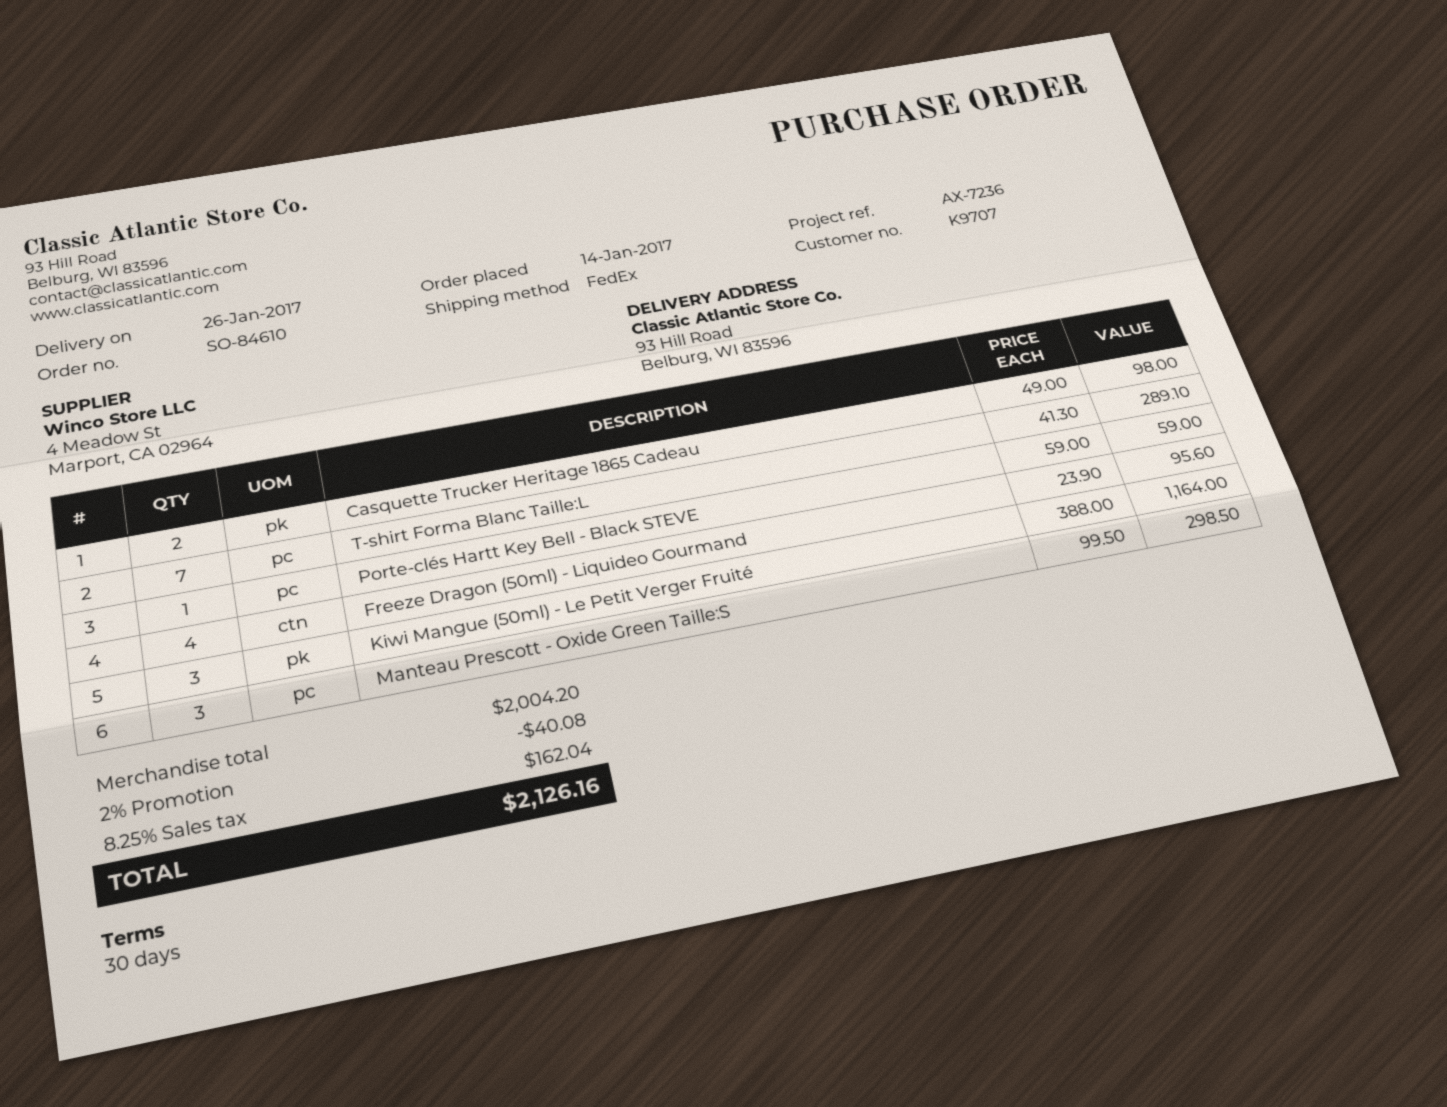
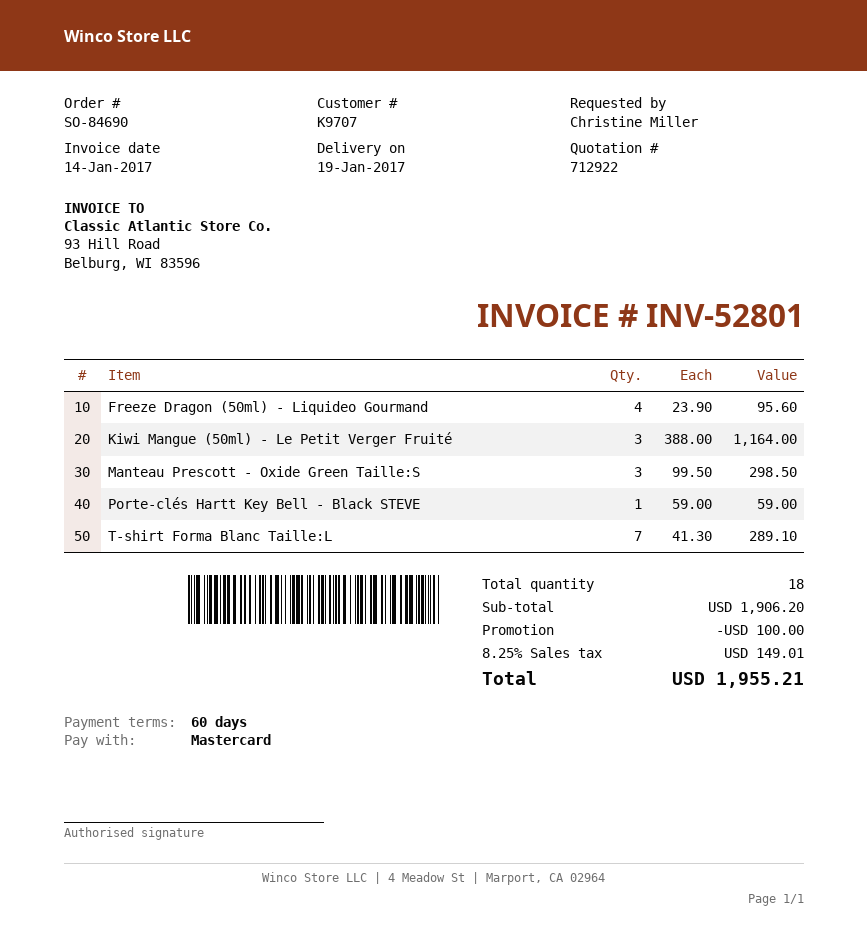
order number: SO-84610 -> SO-84690
delivery date: 2017-01-26 -> 2017-01-19
payment terms: 30 days -> 60 days
Casquette Trucker Heritage 1865 Cadeau: 2 x 49.00 = 98.00 -> none
subtotal: 2004.20 -> 1906.20
discount: 40.08 -> 100.00
tax: 8.25% = 162.04 -> 8.25% = 149.01
total: 2126.16 -> 1955.21

